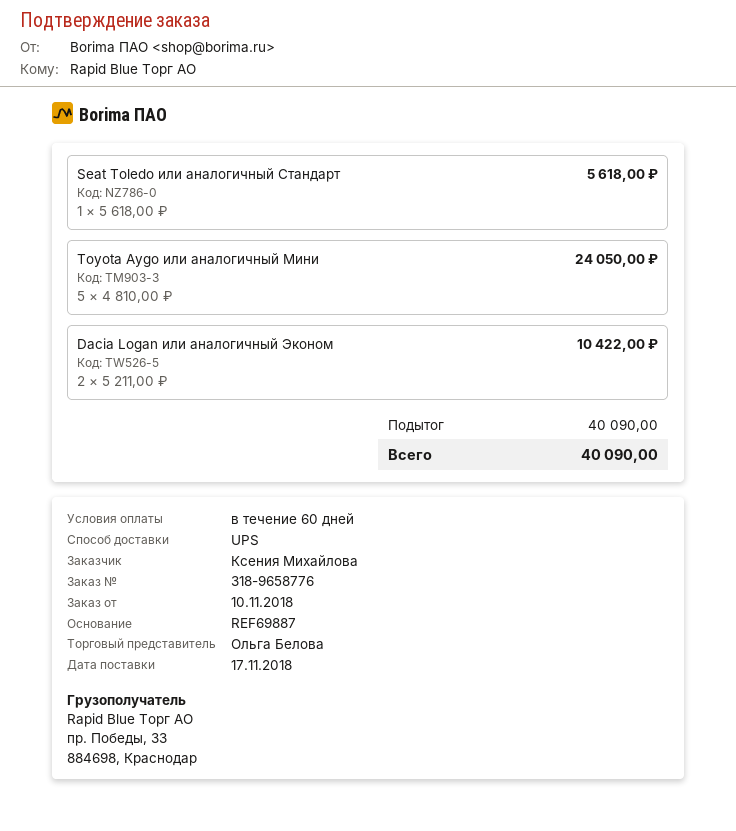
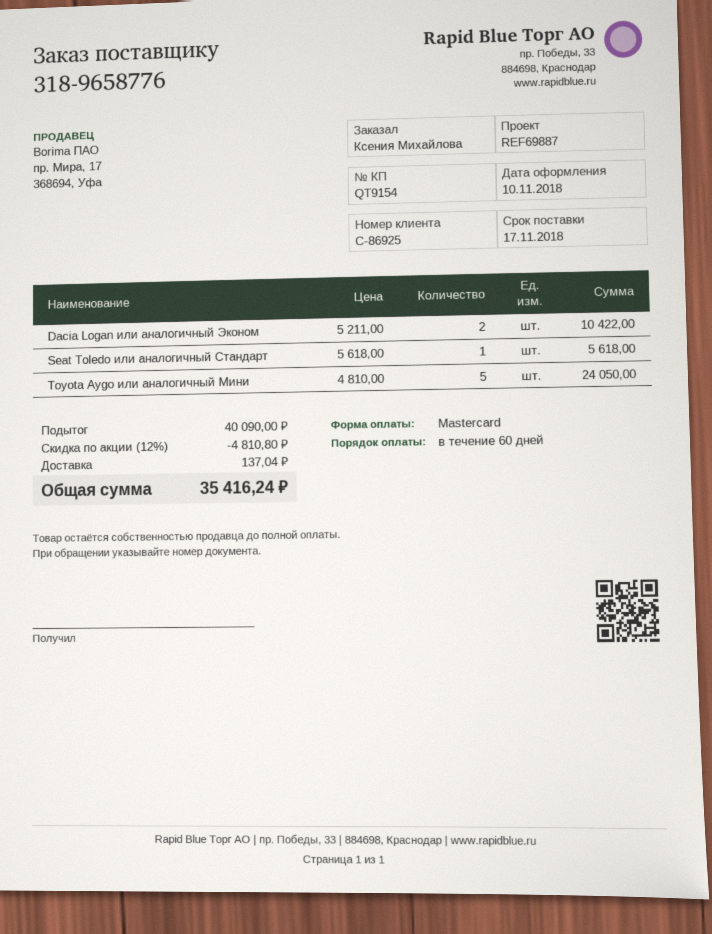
discount: none -> 12% = 4810.80
shipping: none -> 137.04
total: 40090.00 -> 35416.24

